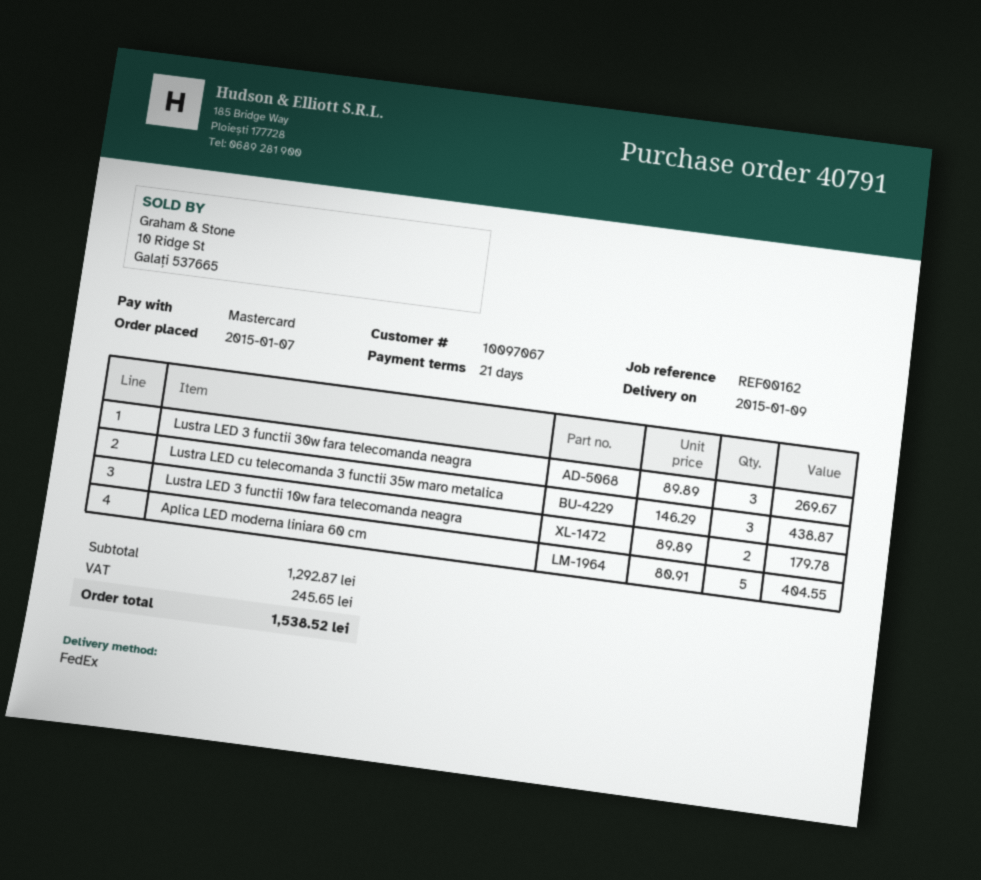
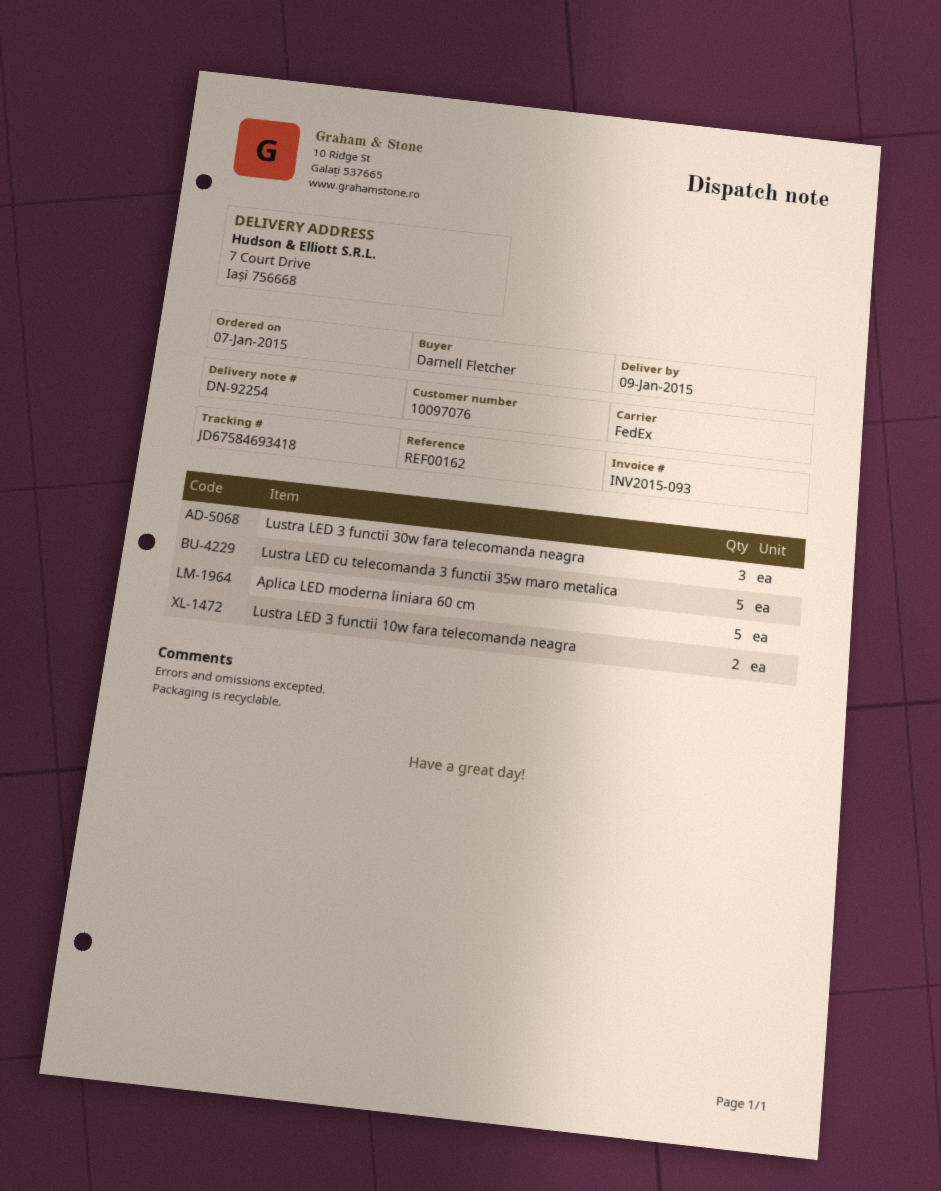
customer number: 10097067 -> 10097076
Lustra LED cu telecomanda 3 functii 35w maro metalica: 3 -> 5

